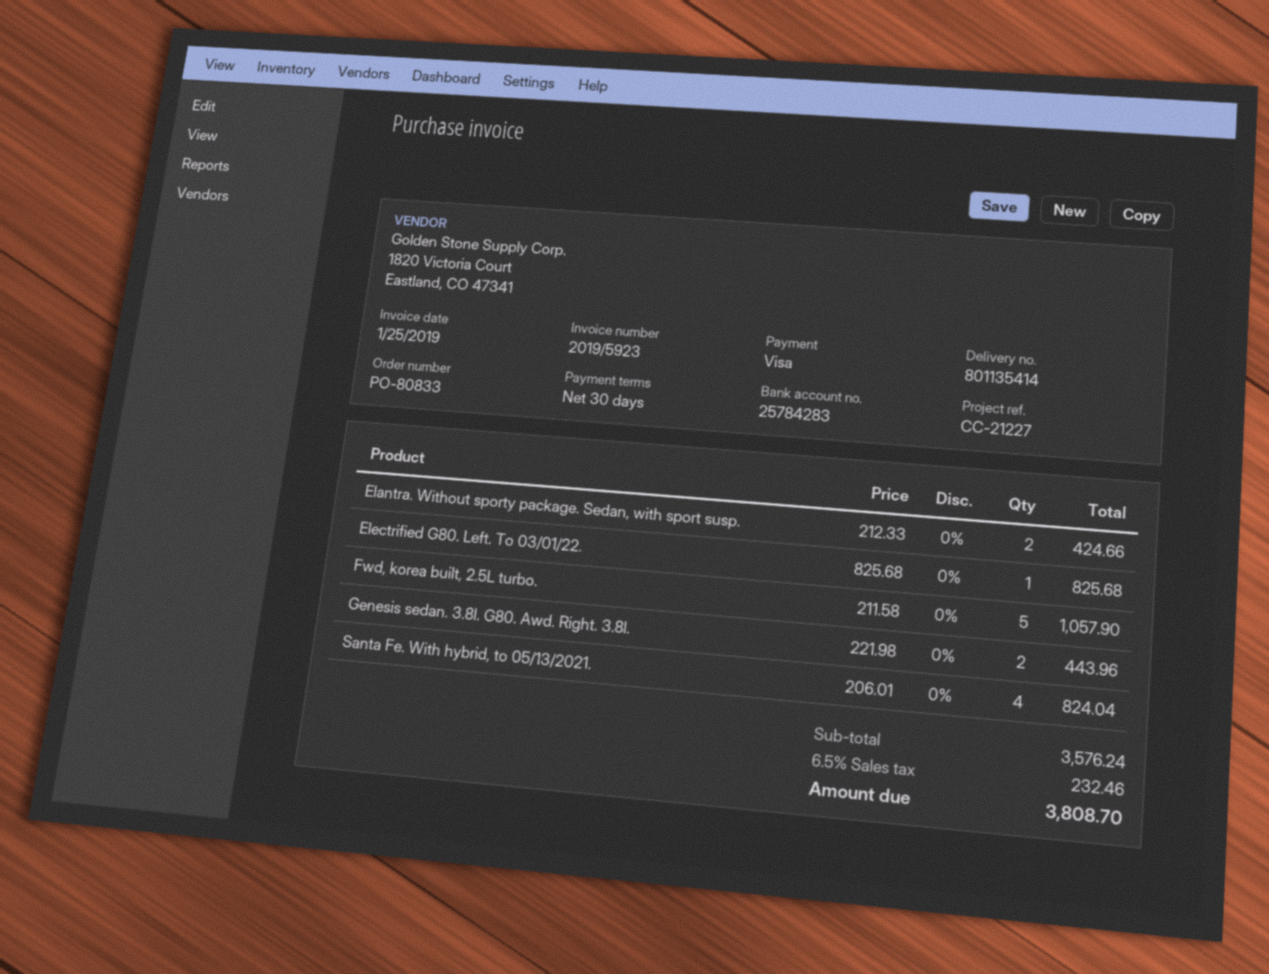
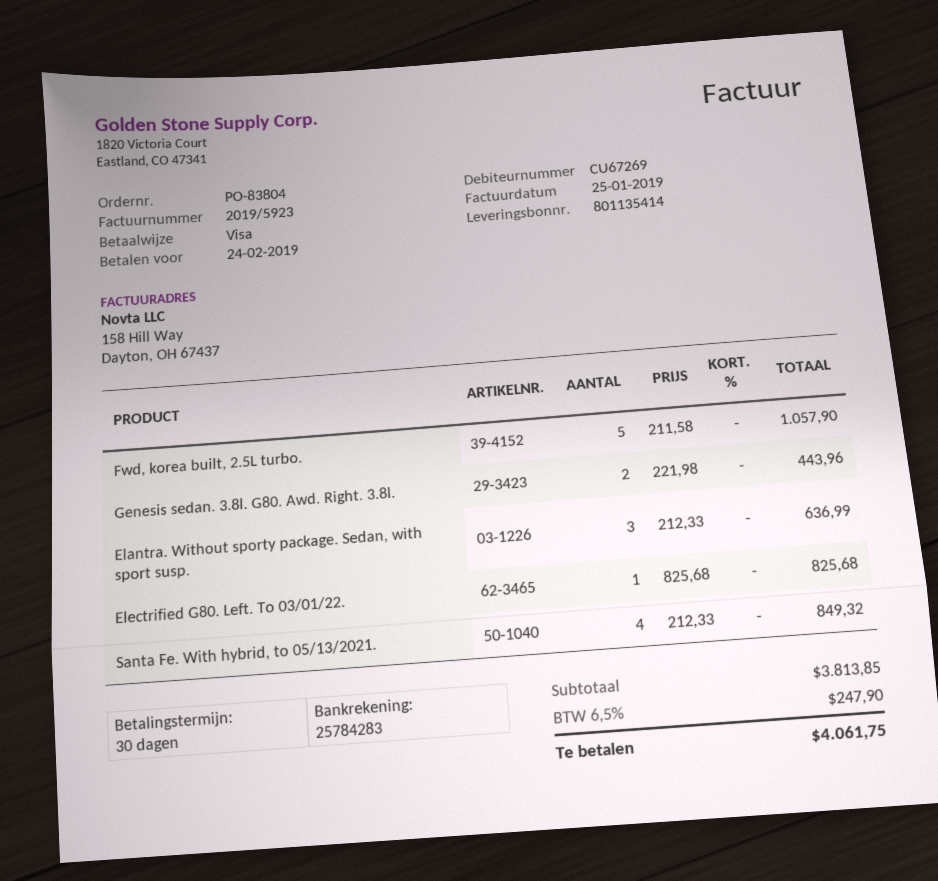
order number: PO-80833 -> PO-83804
Elantra. Without sporty package. Sedan, with sport susp.: 2 x 212.33 = 424.66 -> 3 x 212.33 = 636.99
Santa Fe. With hybrid, to 05/13/2021.: 4 x 206.01 = 824.04 -> 4 x 212.33 = 849.32
subtotal: 3576.24 -> 3813.85
tax: 6.5% = 232.46 -> 6.5% = 247.90
total: 3808.70 -> 4061.75

